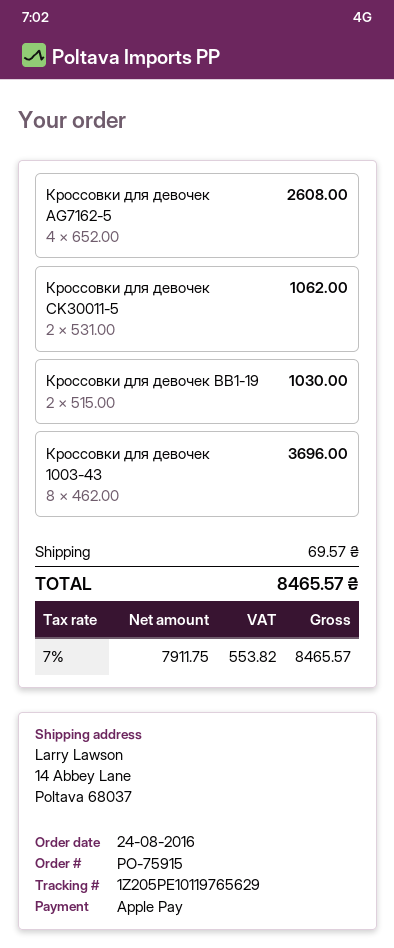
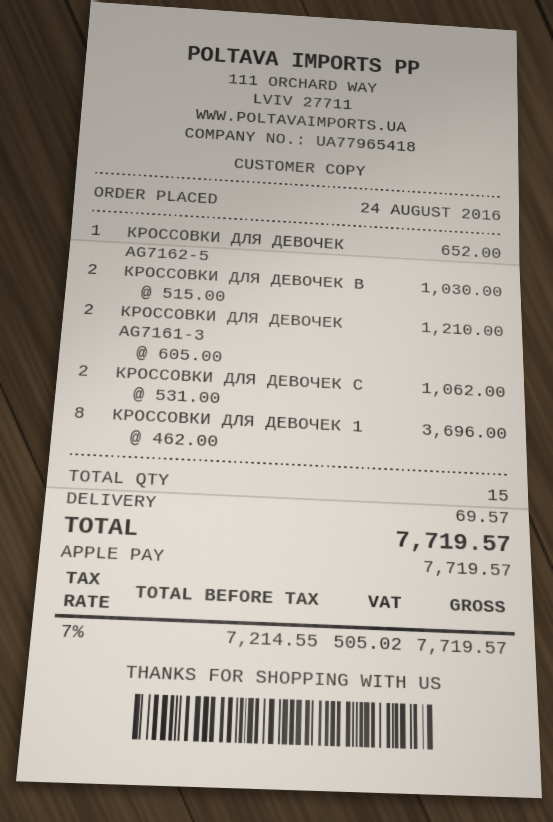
Кроссовки для девочек AG7162-5: 4 x 652.00 = 2608.00 -> 1 x 652.00 = 652.00
КРОССОВКИ ДЛЯ ДЕВОЧЕК AG7161-3: none -> 2 x 605.00 = 1210.00
net: 7911.75 -> 7214.55
tax: 7% = 553.82 -> 7% = 505.02
total: 8465.57 -> 7719.57

